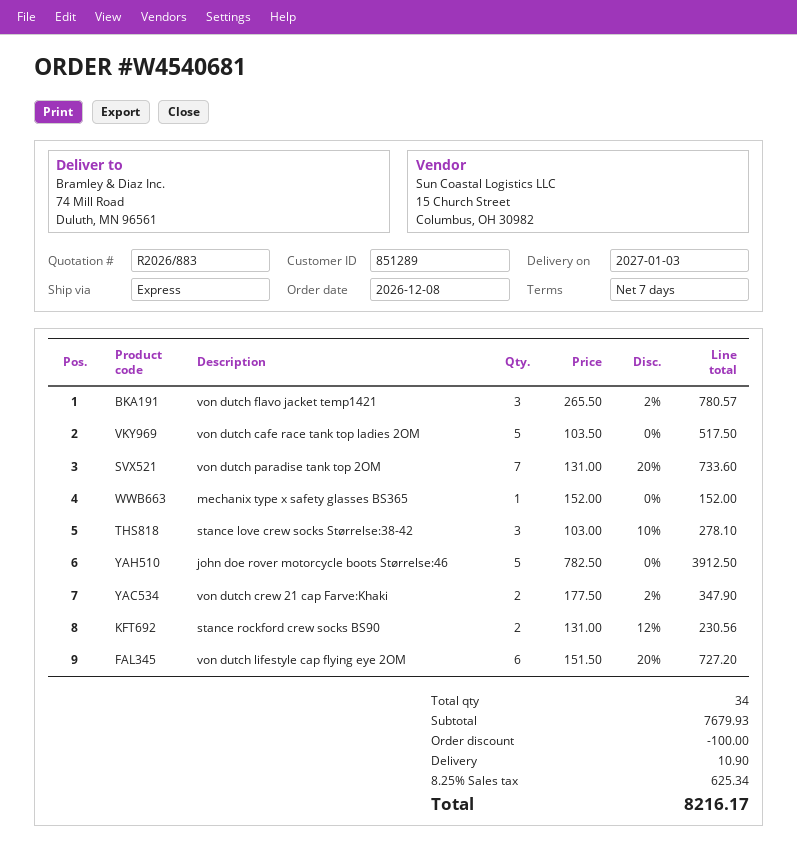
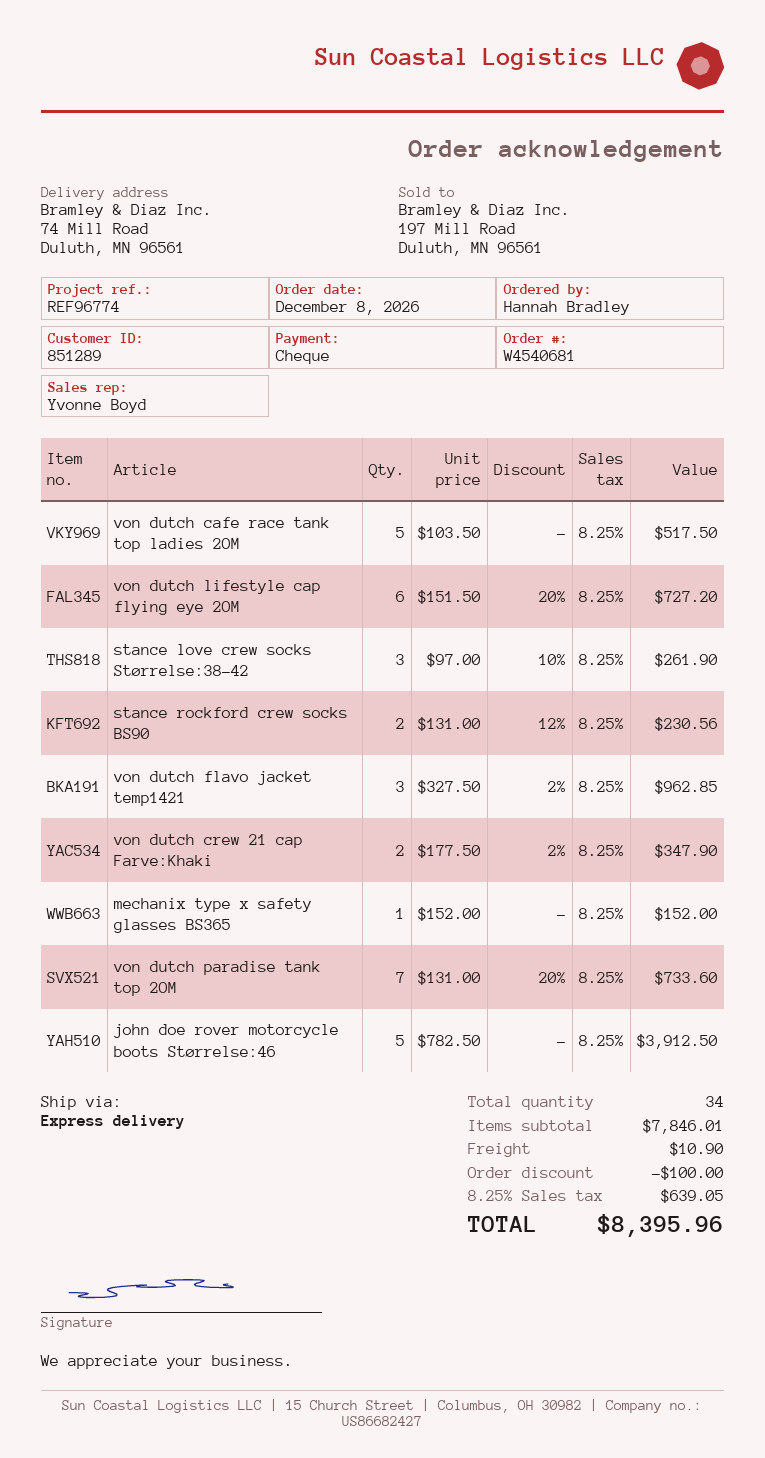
von dutch flavo jacket temp1421: 3 x 265.50 - 2% = 780.57 -> 3 x 327.50 - 2% = 962.85
stance love crew socks Størrelse:38-42: 3 x 103.00 - 10% = 278.10 -> 3 x 97.00 - 10% = 261.90
subtotal: 7679.93 -> 7846.01
tax: 8.25% = 625.34 -> 8.25% = 639.05
total: 8216.17 -> 8395.96

